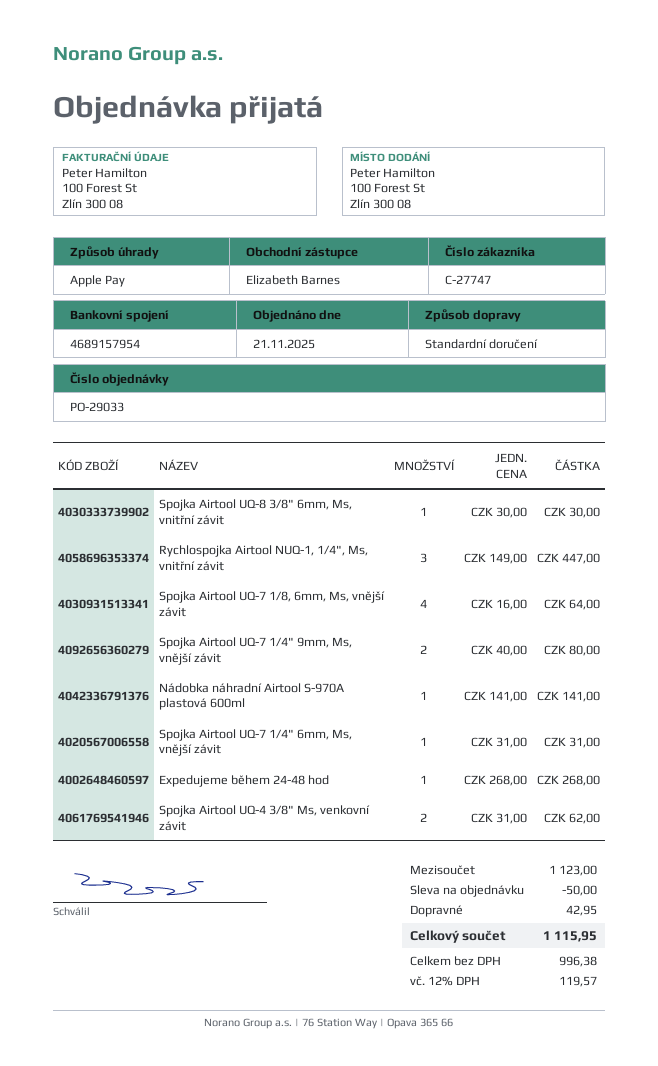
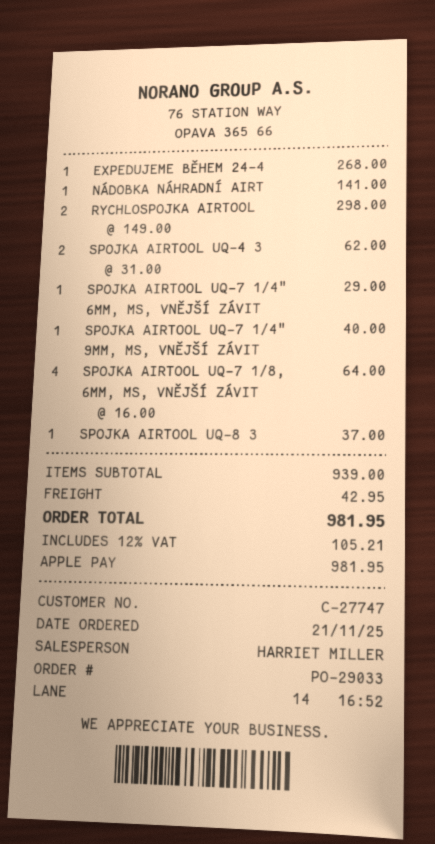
sales rep: Elizabeth Barnes -> HARRIET MILLER
Spojka Airtool UQ-8 3/8" 6mm, Ms, vnitřní závit: 1 x 30.00 = 30.00 -> 1 x 37.00 = 37.00
Rychlospojka Airtool NUQ-1, 1/4", Ms, vnitřní závit: 3 x 149.00 = 447.00 -> 2 x 149.00 = 298.00
Spojka Airtool UQ-7 1/4" 9mm, Ms, vnější závit: 2 x 40.00 = 80.00 -> 1 x 40.00 = 40.00
Spojka Airtool UQ-7 1/4" 6mm, Ms, vnější závit: 1 x 31.00 = 31.00 -> 1 x 29.00 = 29.00
subtotal: 1123.00 -> 939.00
discount: 50.00 -> none
tax: 12% = 119.57 -> 12% = 105.21
total: 1115.95 -> 981.95

